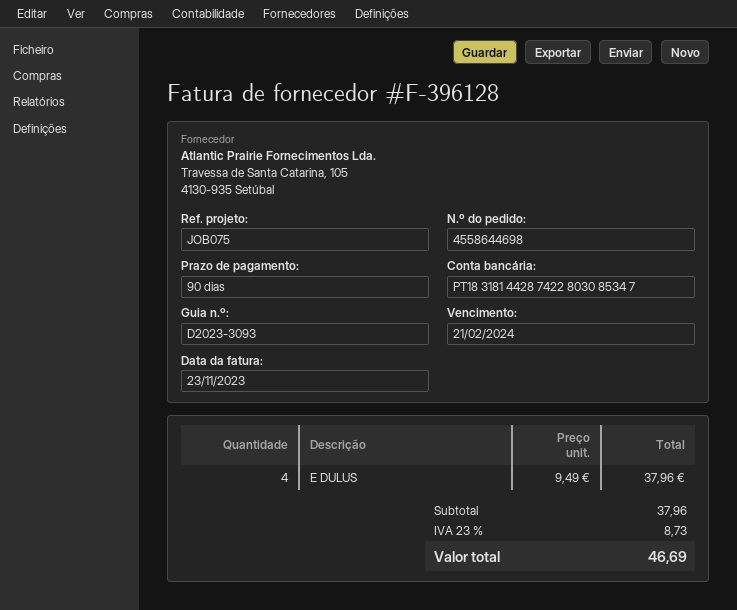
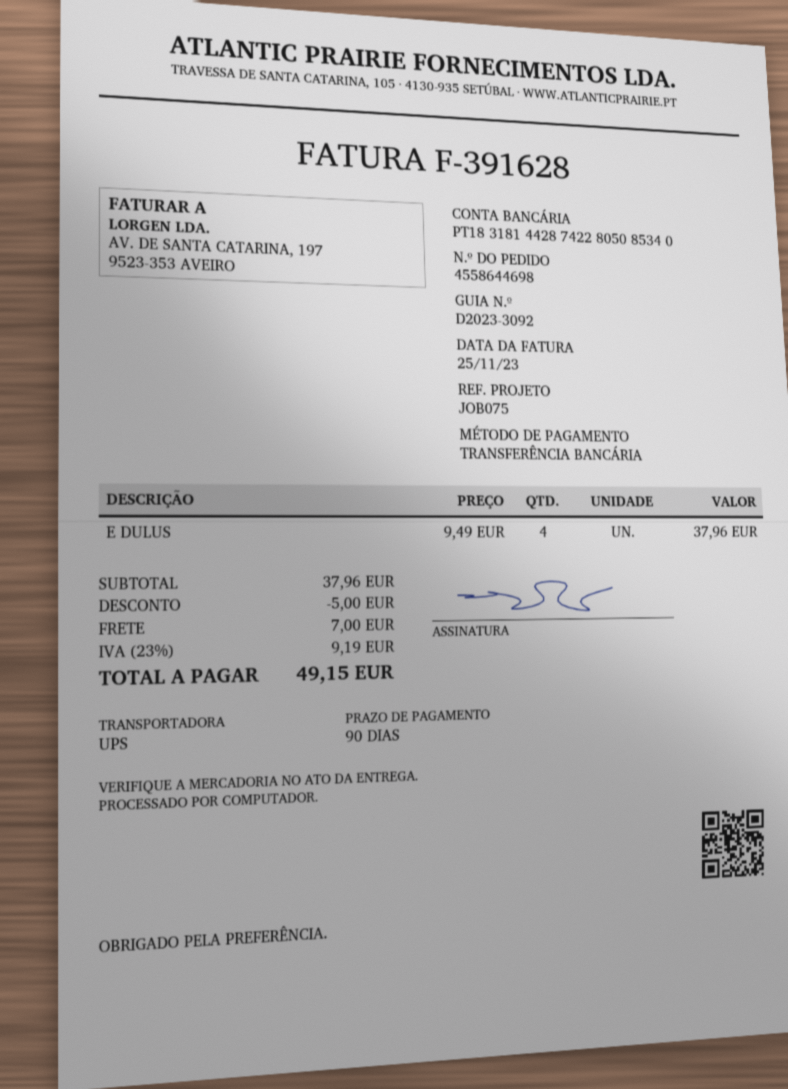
delivery note number: D2023-3093 -> D2023-3092
invoice number: F-396128 -> F-391628
invoice date: 2023-11-23 -> 2023-11-25
bank account: PT18318144287422803085347 -> PT18318144287422805085340
discount: none -> 5.00
shipping: none -> 7.00
tax: 23% = 8.73 -> 23% = 9.19
total: 46.69 -> 49.15

